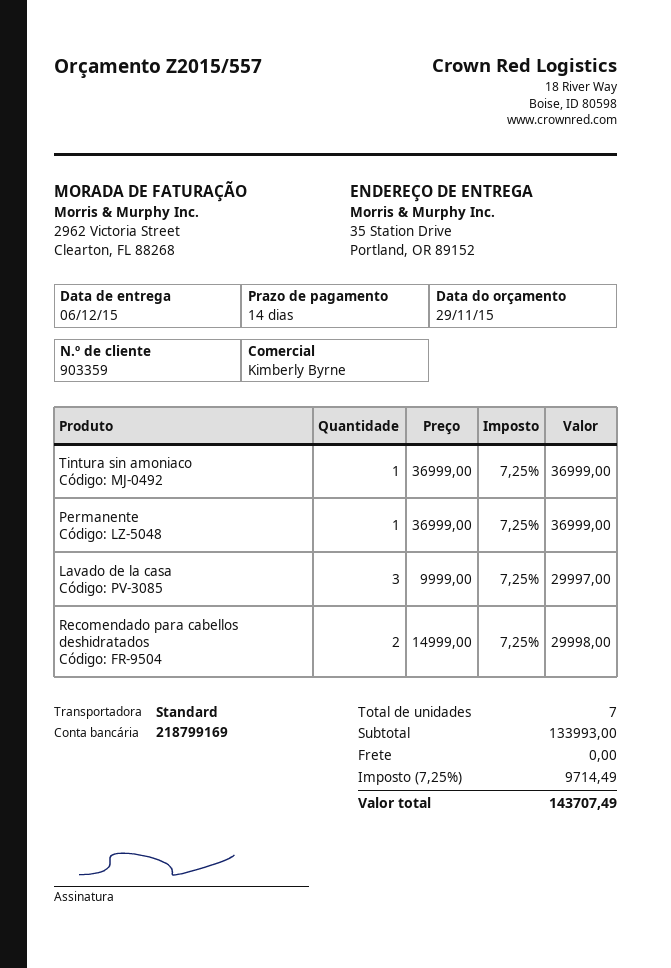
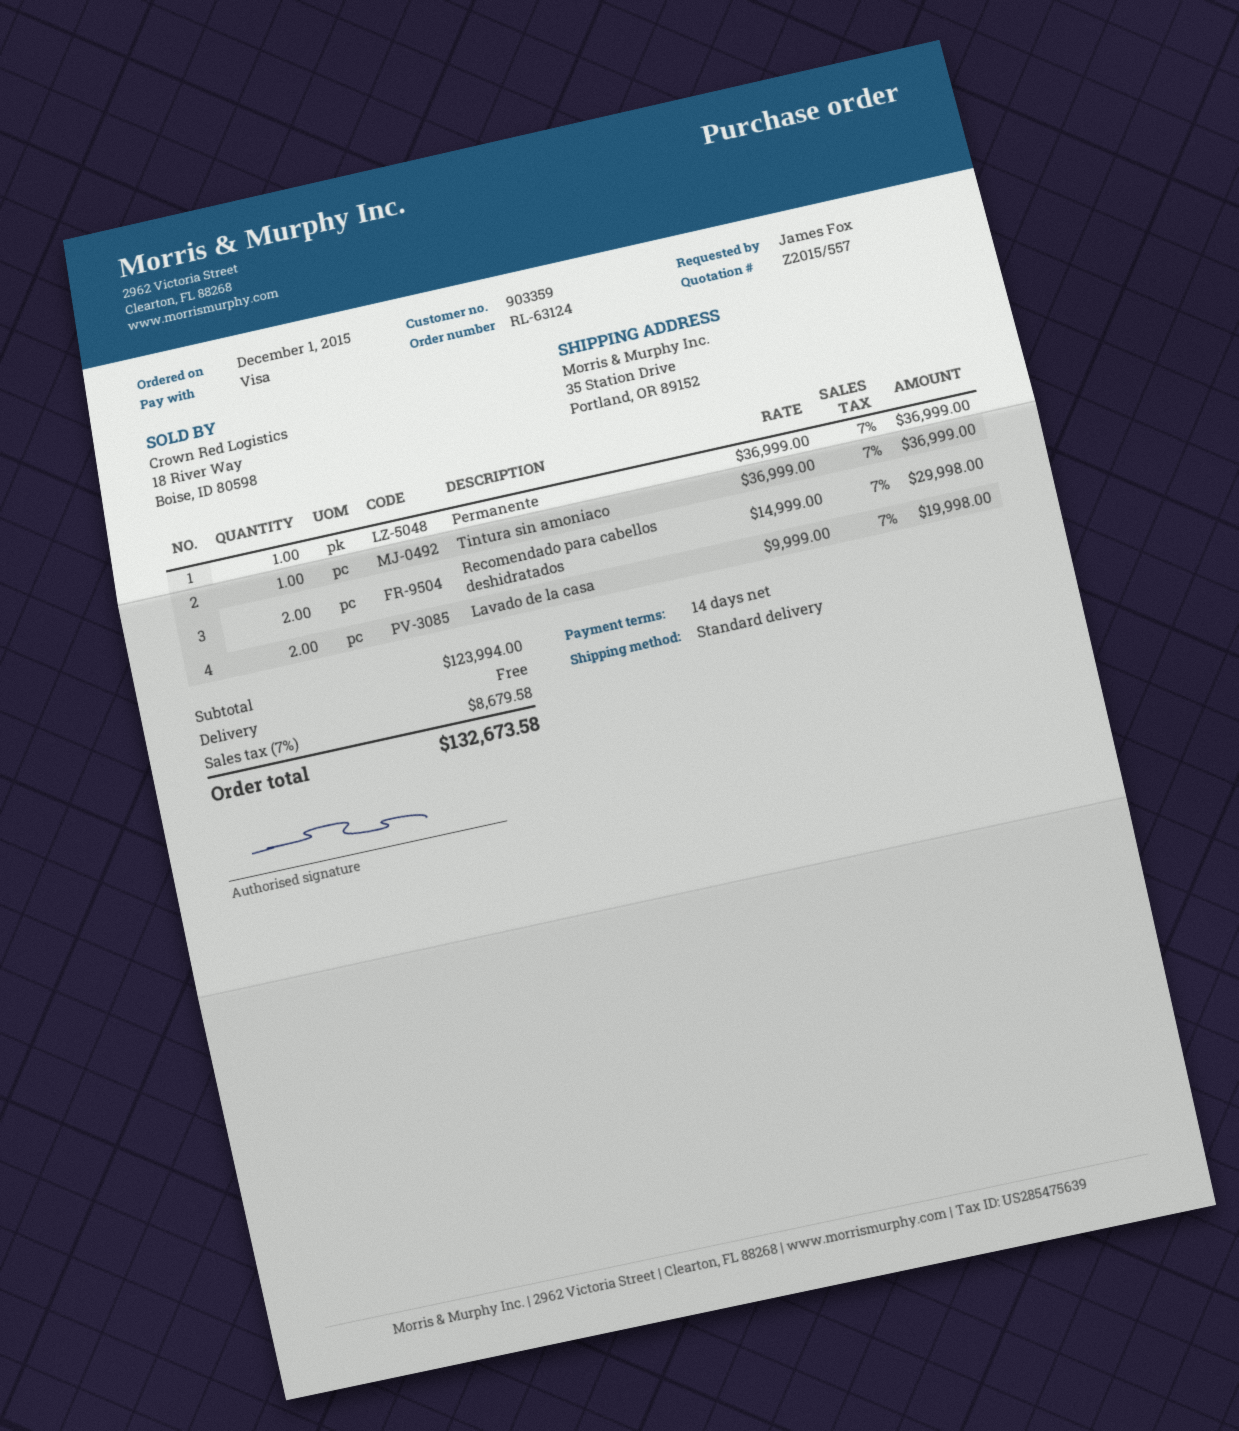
Lavado de la casa: 3 x 9999.00 = 29997.00 -> 2 x 9999.00 = 19998.00
subtotal: 133993.00 -> 123994.00
tax: 7.25% = 9714.49 -> 7% = 8679.58
total: 143707.49 -> 132673.58

